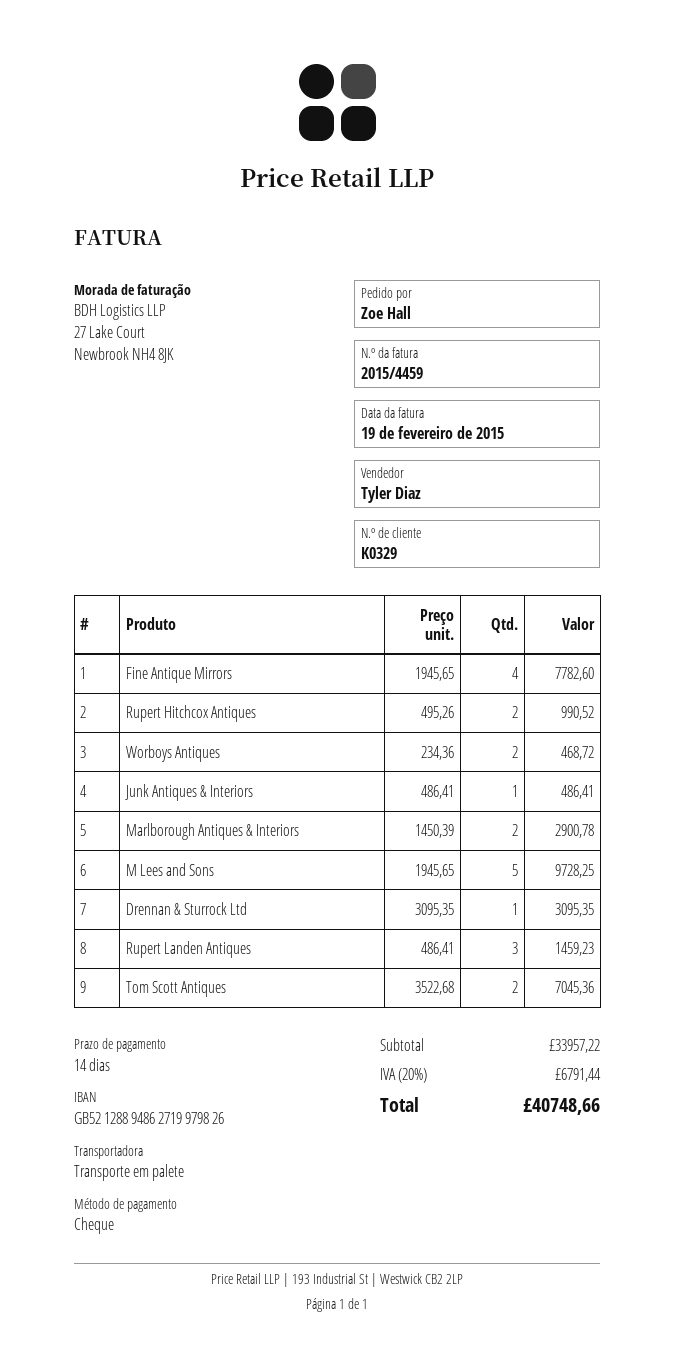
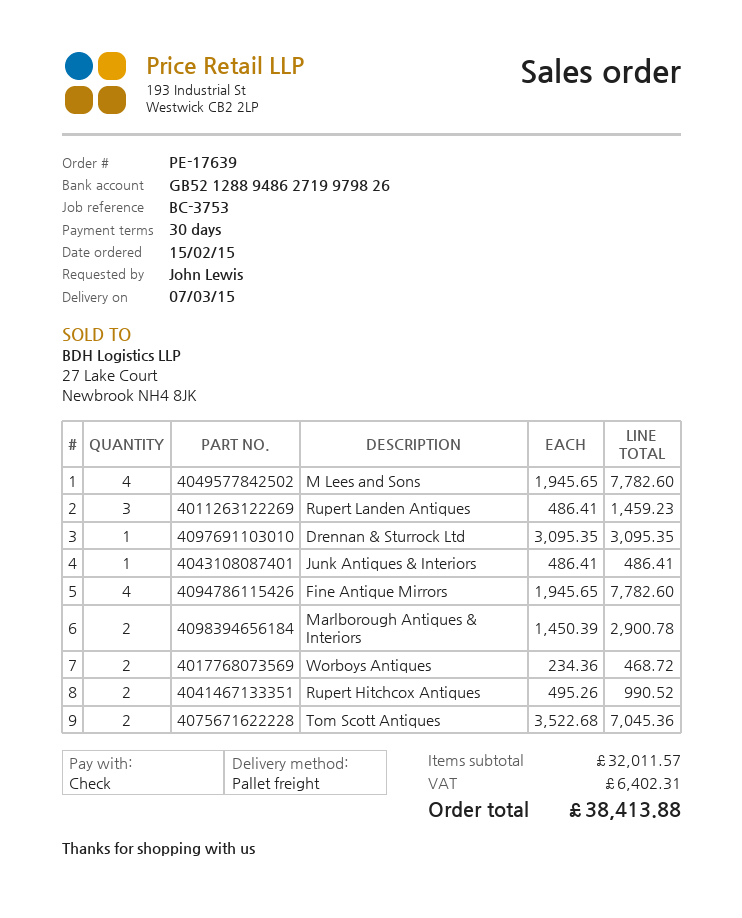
payment terms: 14 days -> 30 days
ordered by: Zoe Hall -> John Lewis
M Lees and Sons: 5 x 1945.65 = 9728.25 -> 4 x 1945.65 = 7782.60
subtotal: 33957.22 -> 32011.57
tax: 6791.44 -> 6402.31
total: 40748.66 -> 38413.88

